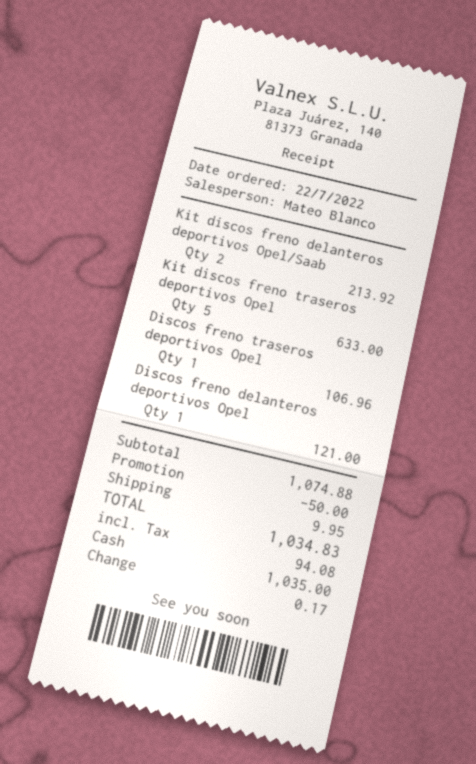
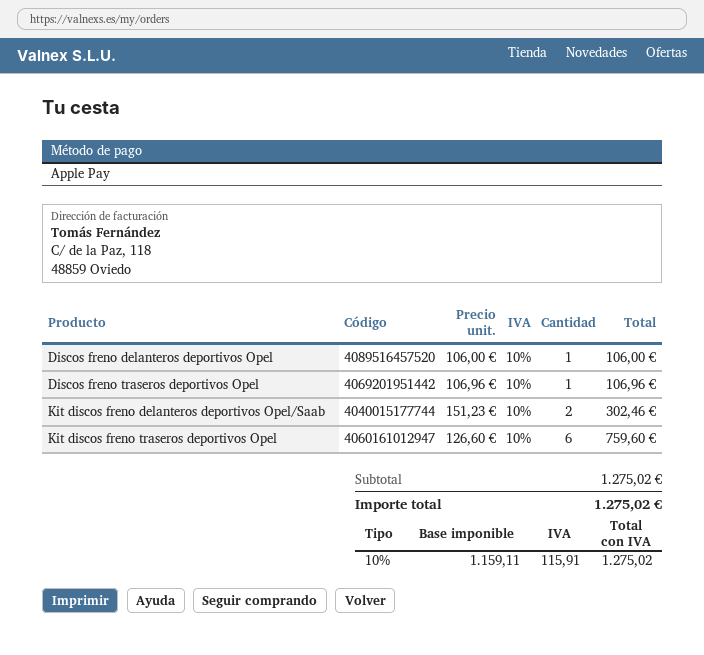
payment method: cash -> Apple Pay
Kit discos freno delanteros deportivos Opel/Saab: 2 for 213.92 -> 2 for 302.46
Kit discos freno traseros deportivos Opel: 5 for 633.00 -> 6 for 759.60
Discos freno delanteros deportivos Opel: 1 for 121.00 -> 1 for 106.00
subtotal: 1074.88 -> 1275.02
discount: 50.00 -> none
shipping: 9.95 -> none
tax: 94.08 -> 115.91
total: 1034.83 -> 1275.02

